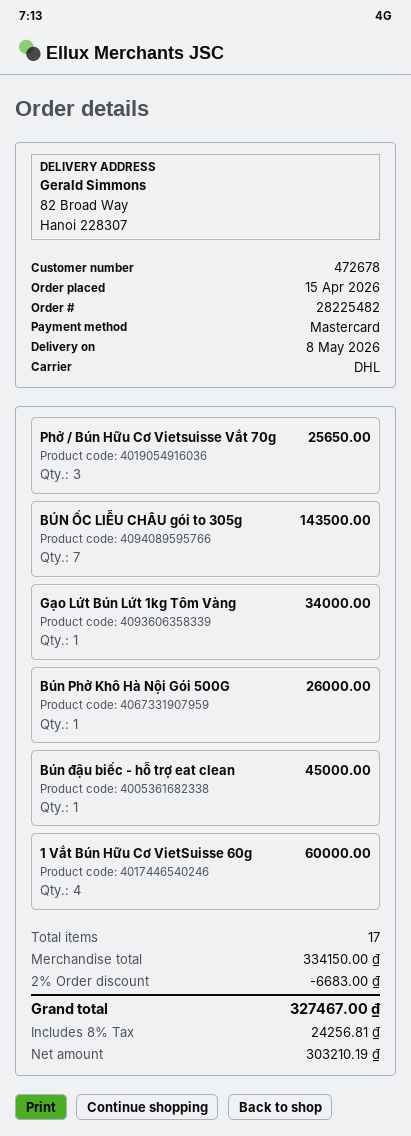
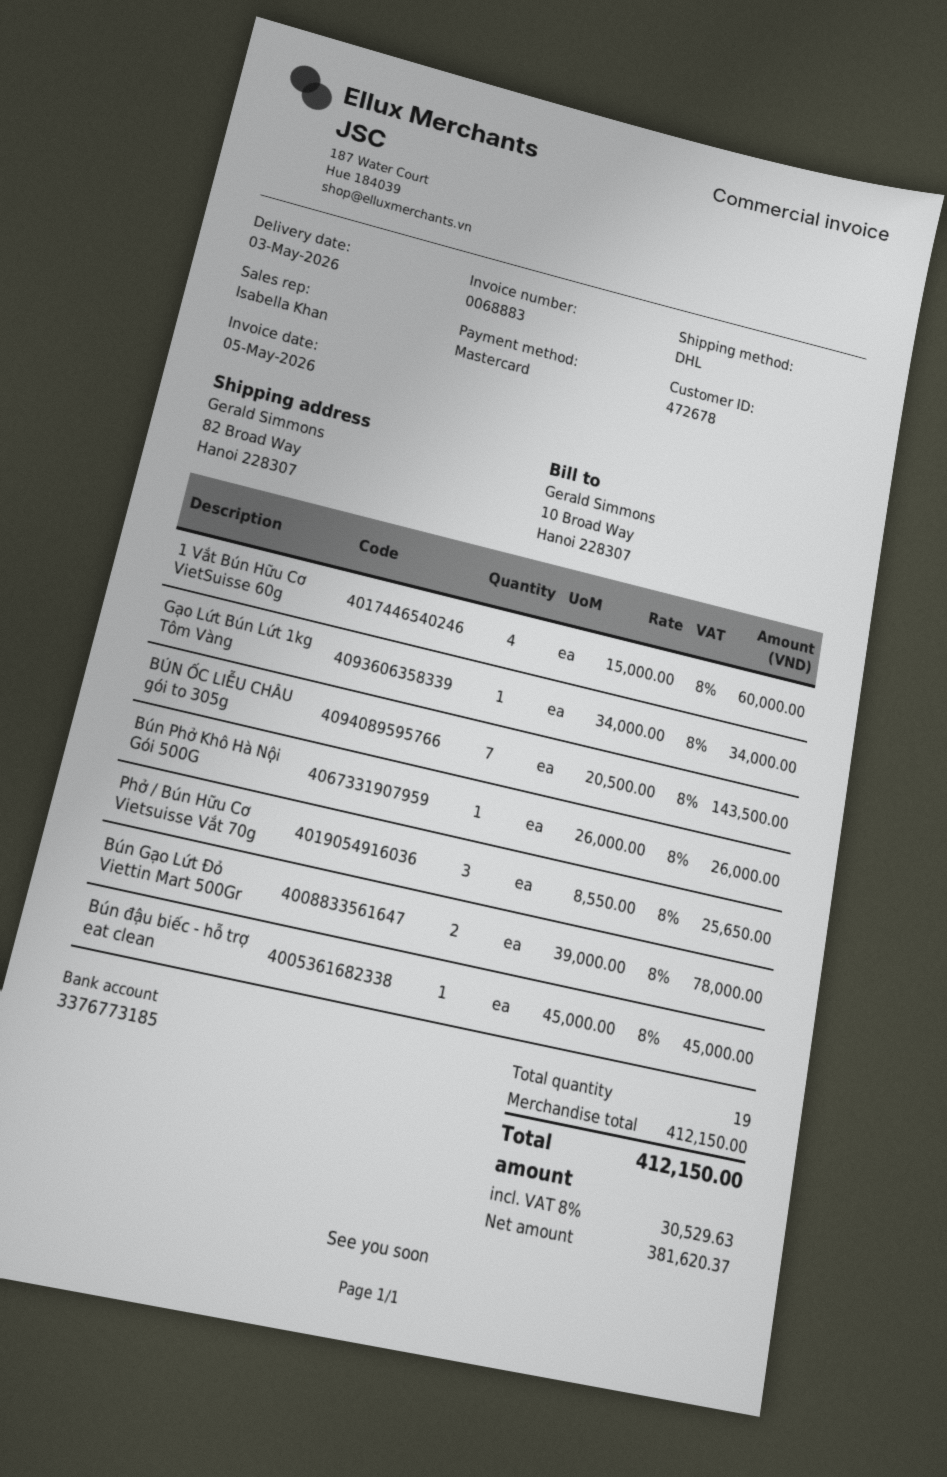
delivery date: 2026-05-08 -> 2026-05-03
Bún Gạo Lứt Đỏ Viettin Mart 500Gr: none -> 2 for 78000.00
total quantity: 17 -> 19
subtotal: 334150.00 -> 412150.00
discount: 2% = 6683.00 -> none
net: 303210.19 -> 381620.37
tax: 8% = 24256.81 -> 8% = 30529.63
total: 327467.00 -> 412150.00

